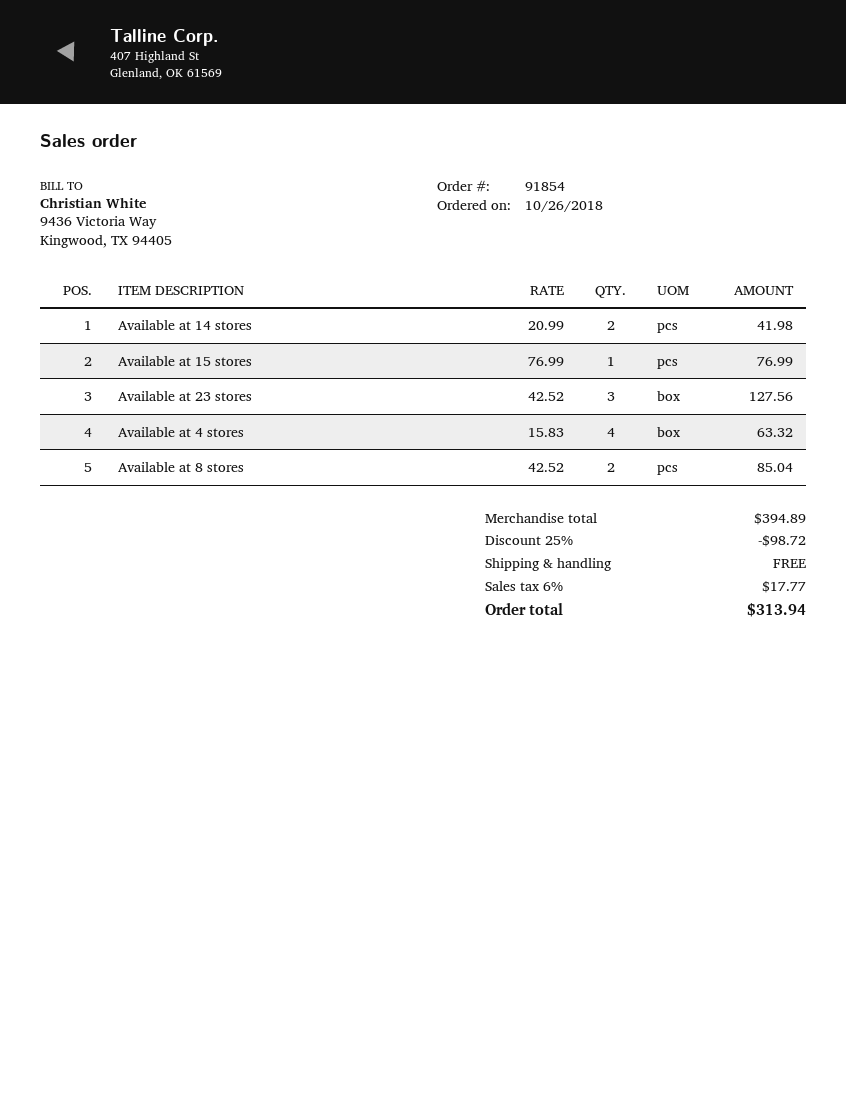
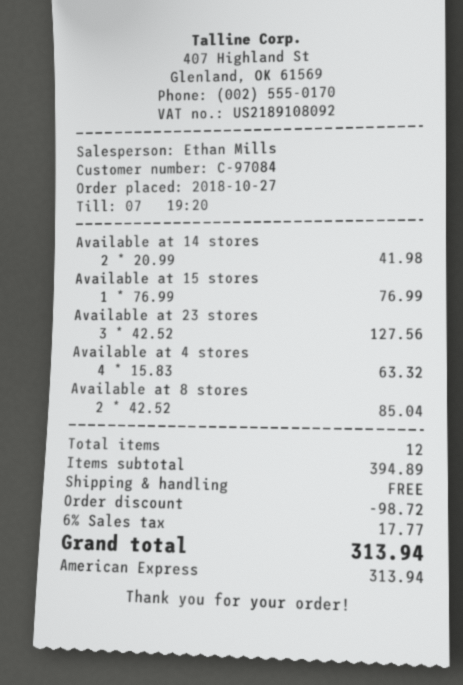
order date: 2018-10-26 -> 2018-10-27

